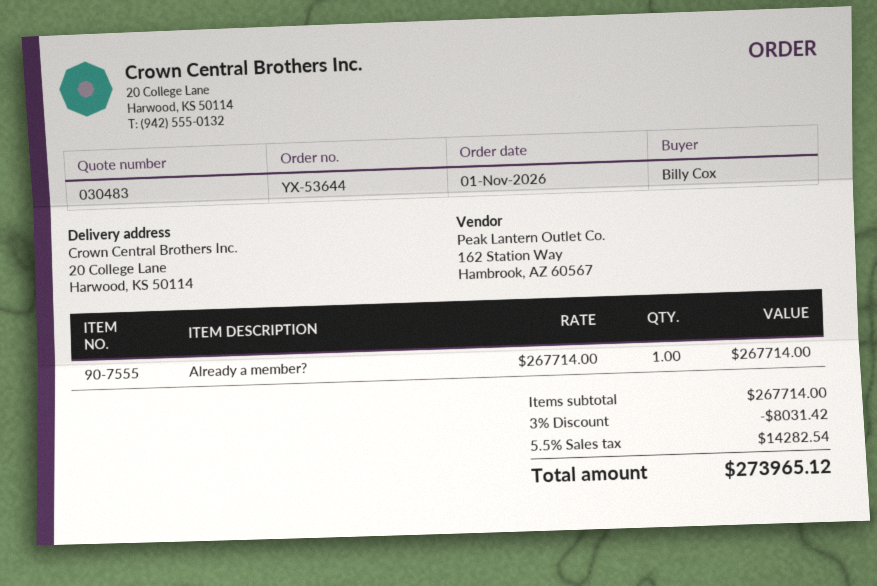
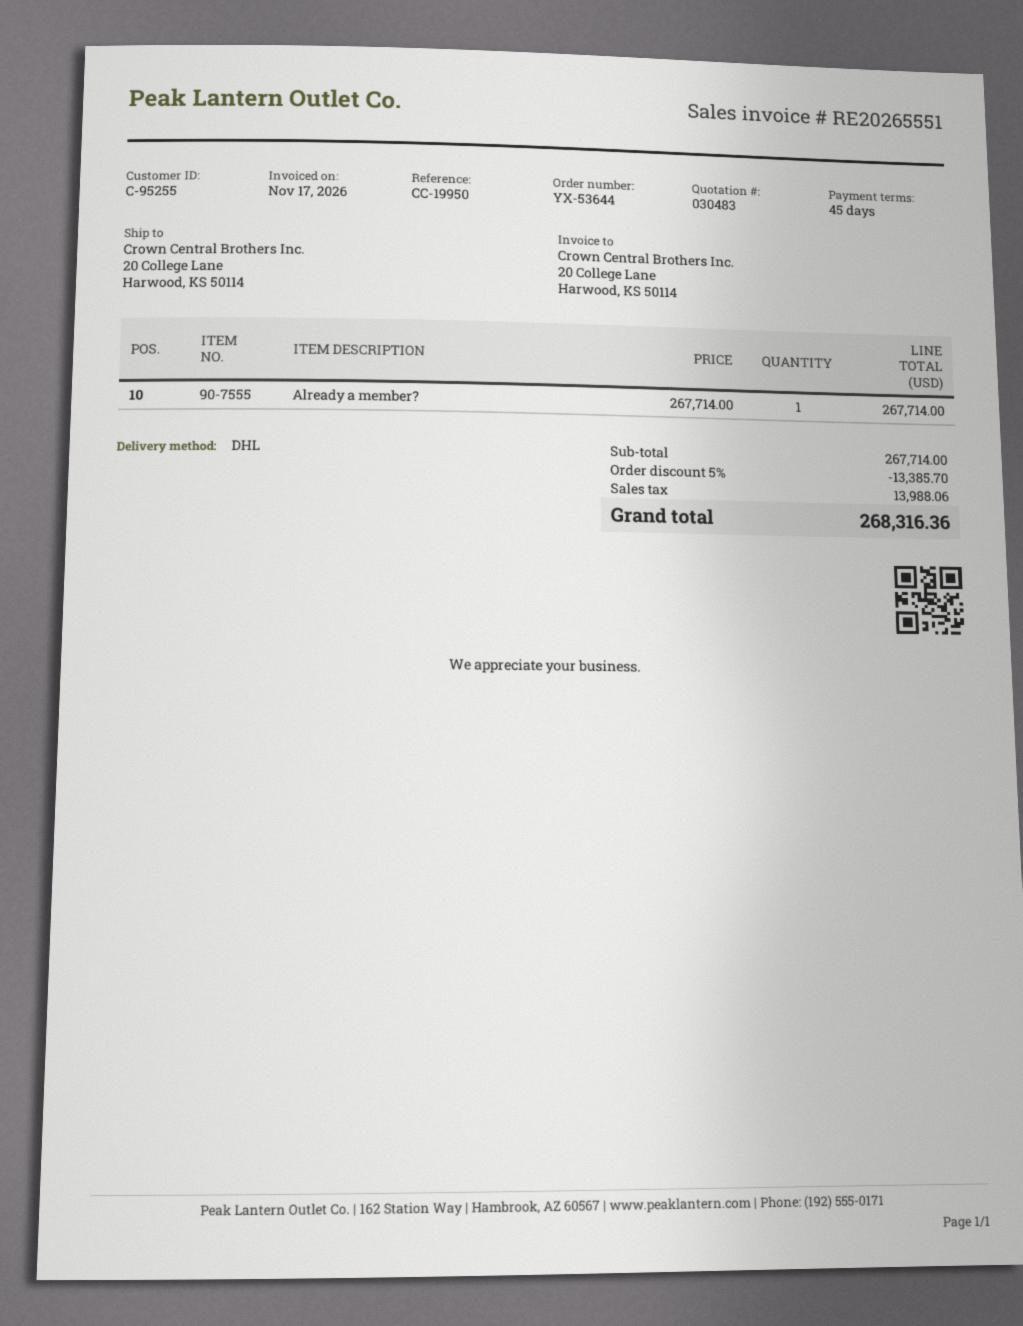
discount: 3% = 8031.42 -> 5% = 13385.70
tax: 14282.54 -> 13988.06
total: 273965.12 -> 268316.36

